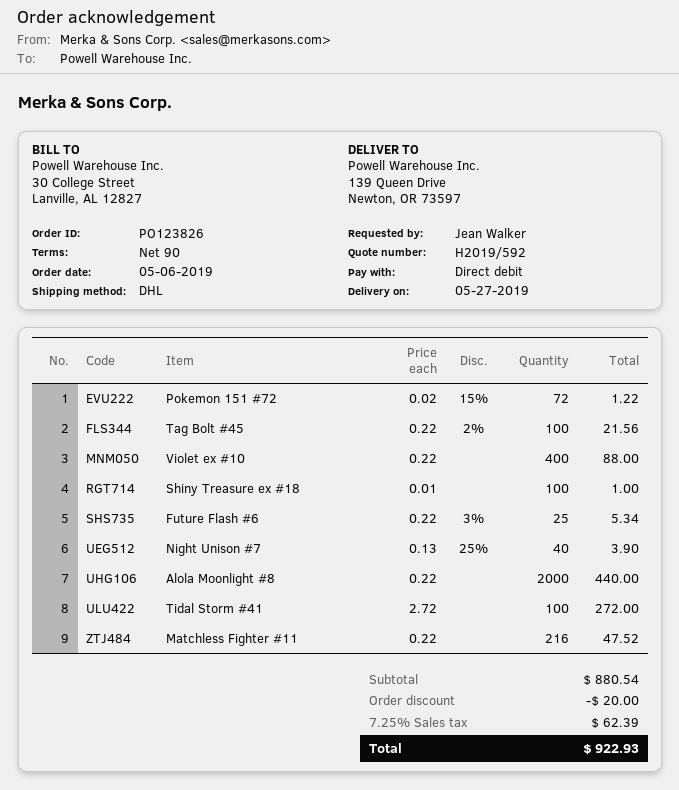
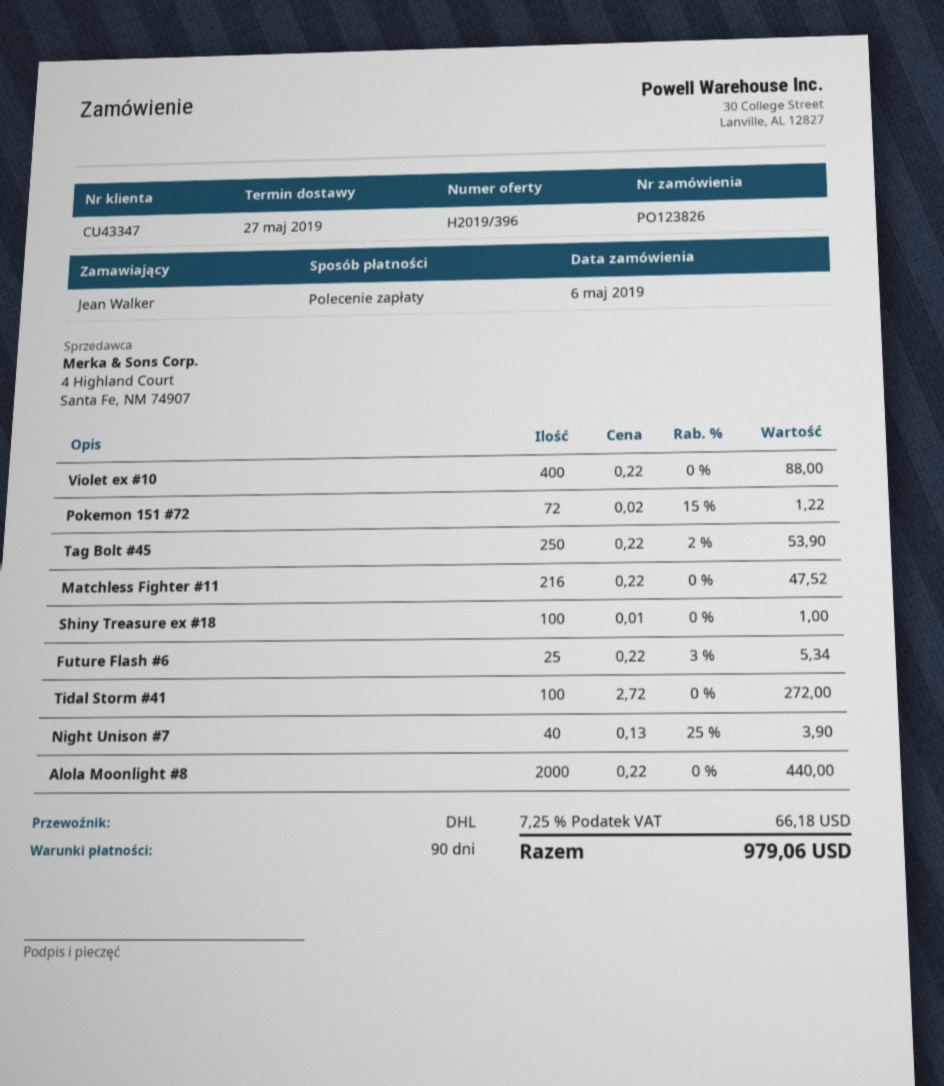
quote number: H2019/592 -> H2019/396
Tag Bolt #45: 100 x 0.22 - 2% = 21.56 -> 250 x 0.22 - 2% = 53.90
discount: 20.00 -> none
tax: 7.25% = 62.39 -> 7.25% = 66.18
total: 922.93 -> 979.06

